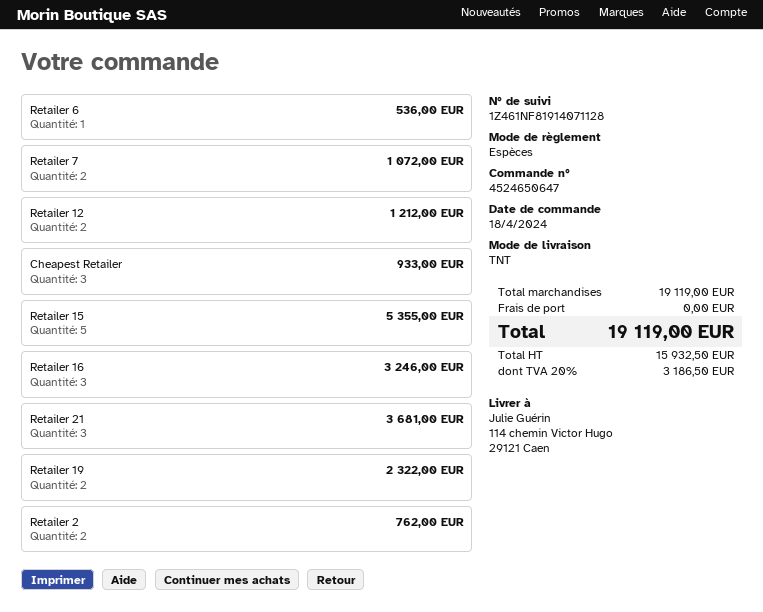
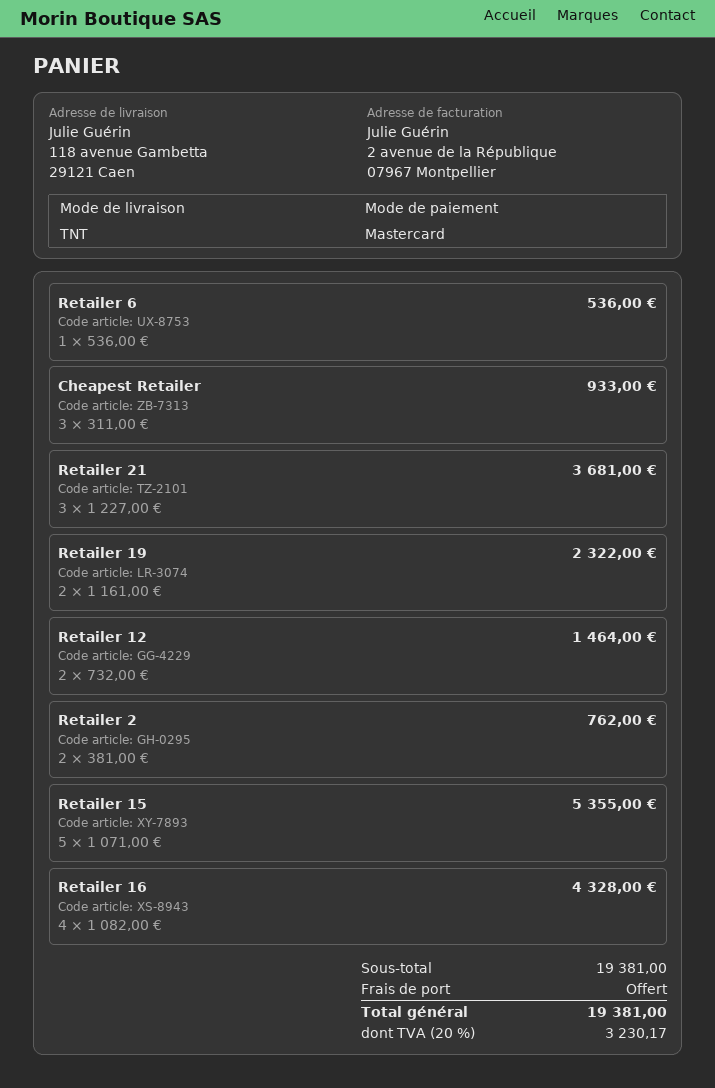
payment method: cash -> Mastercard
ship to: 114 chemin Victor Hugo, 29121 Caen -> 118 avenue Gambetta, 29121 Caen
Retailer 7: 2 for 1072.00 -> none
Retailer 12: 2 for 1212.00 -> 2 for 1464.00
Retailer 16: 3 for 3246.00 -> 4 for 4328.00
subtotal: 19119.00 -> 19381.00
tax: 20% = 3186.50 -> 20% = 3230.17
total: 19119.00 -> 19381.00

